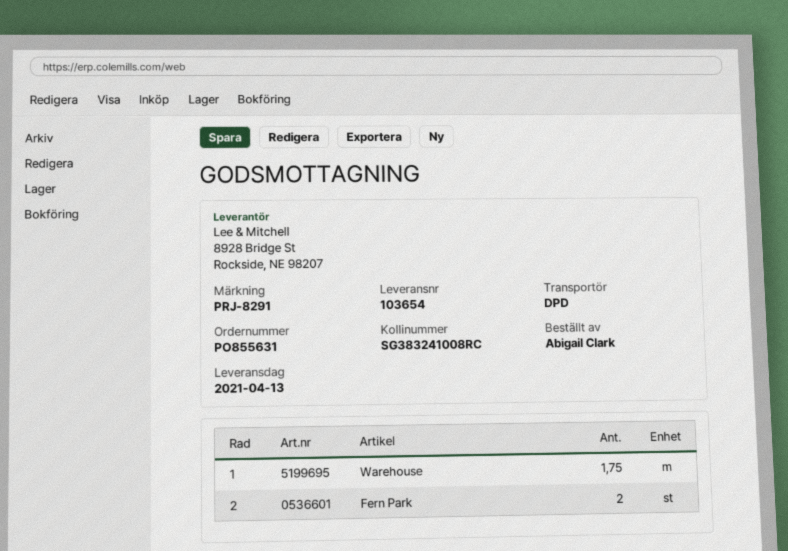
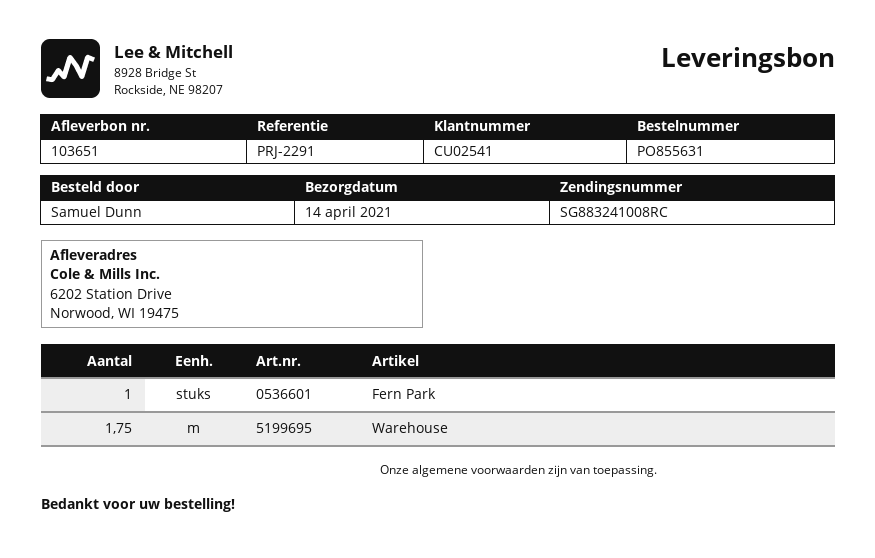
delivery note number: 103654 -> 103651
delivery date: 2021-04-13 -> 2021-04-14
reference: PRJ-8291 -> PRJ-2291
ordered by: Abigail Clark -> Samuel Dunn
tracking number: SG383241008RC -> SG883241008RC
Fern Park: 2 -> 1

